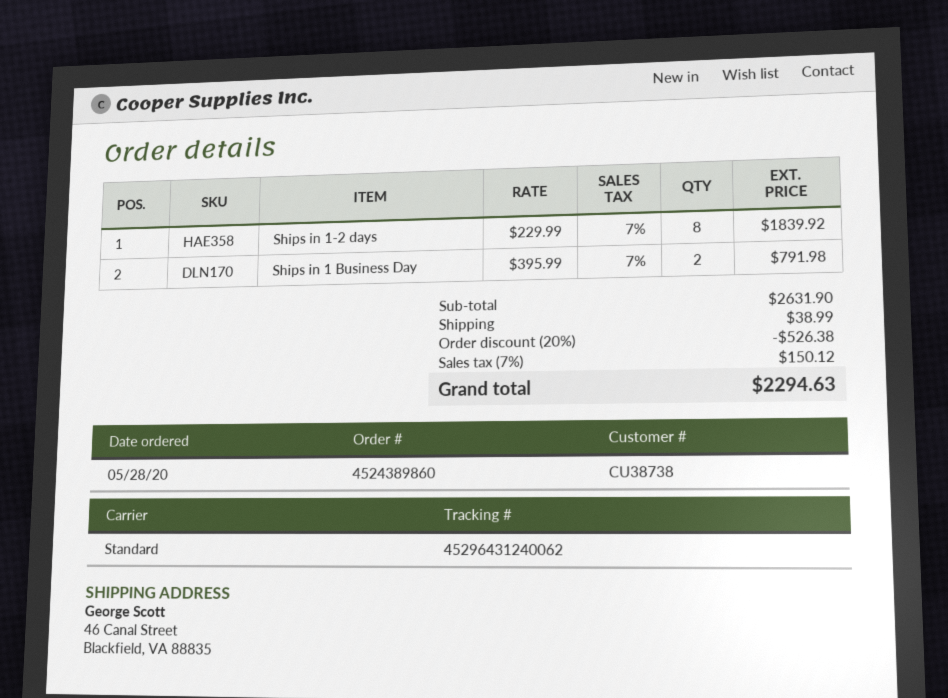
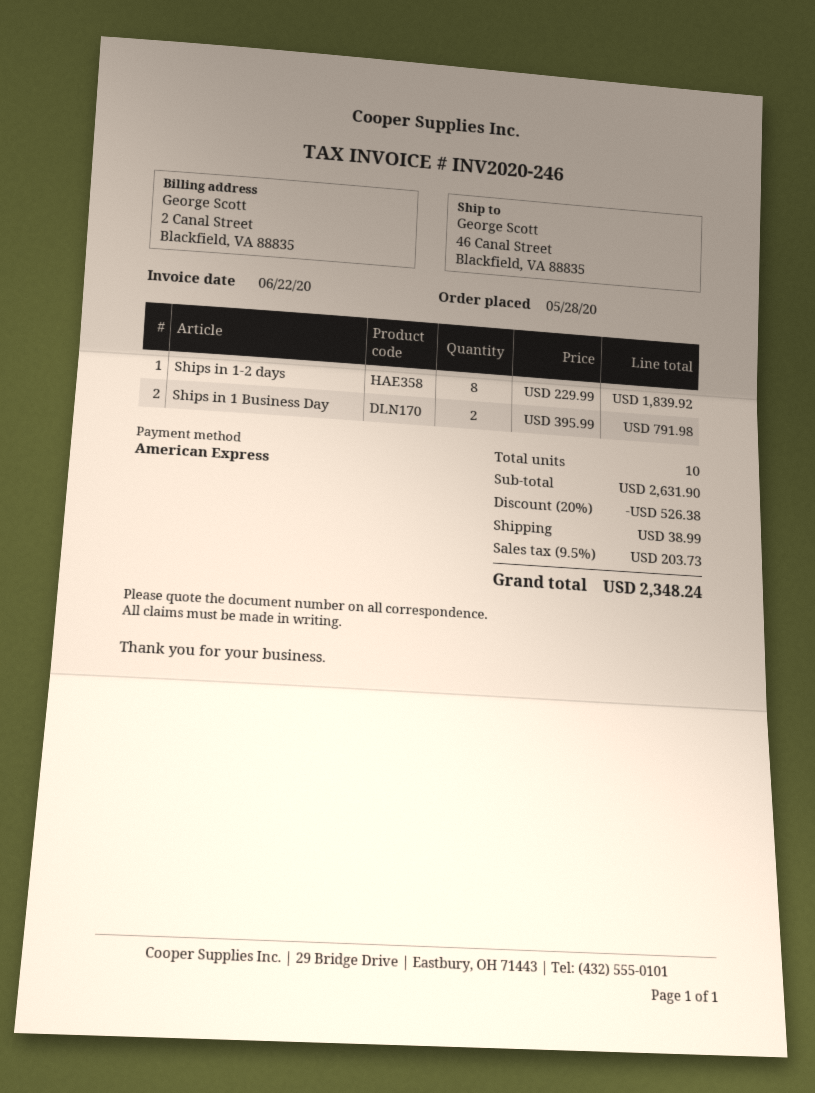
tax: 7% = 150.12 -> 9.5% = 203.73
total: 2294.63 -> 2348.24

